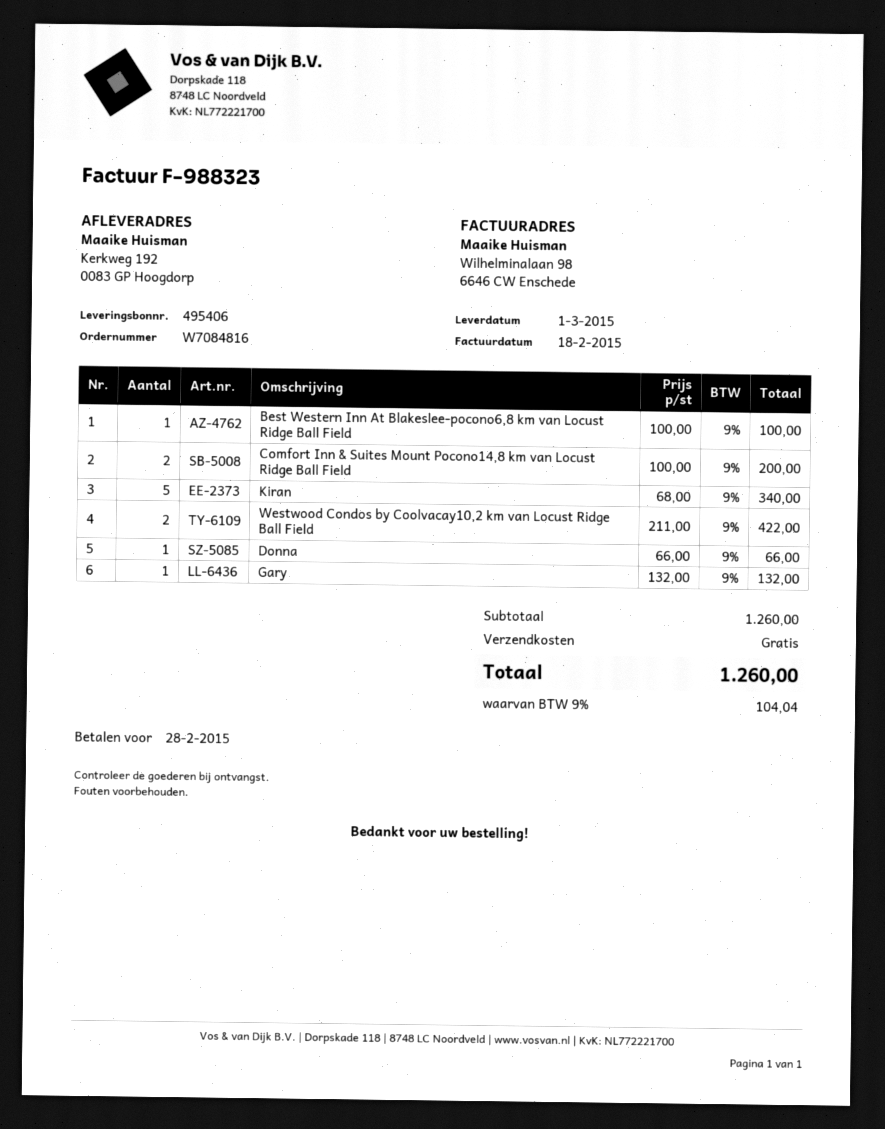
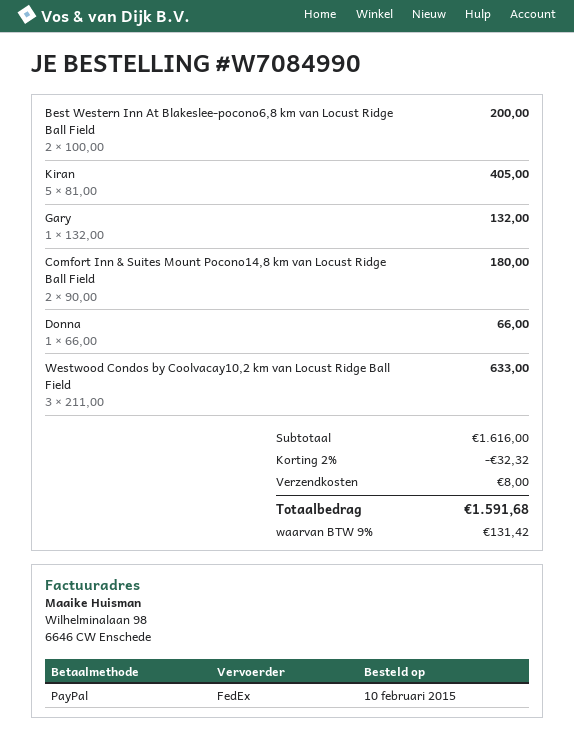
order number: W7084816 -> W7084990
Best Western Inn At Blakeslee-pocono6,8 km van Locust Ridge Ball Field: 1 x 100.00 = 100.00 -> 2 x 100.00 = 200.00
Comfort Inn & Suites Mount Pocono14,8 km van Locust Ridge Ball Field: 2 x 100.00 = 200.00 -> 2 x 90.00 = 180.00
Kiran: 5 x 68.00 = 340.00 -> 5 x 81.00 = 405.00
Westwood Condos by Coolvacay10,2 km van Locust Ridge Ball Field: 2 x 211.00 = 422.00 -> 3 x 211.00 = 633.00
subtotal: 1260.00 -> 1616.00
discount: none -> 2% = 32.32
shipping: 0.00 -> 8.00
tax: 9% = 104.04 -> 9% = 131.42
total: 1260.00 -> 1591.68

